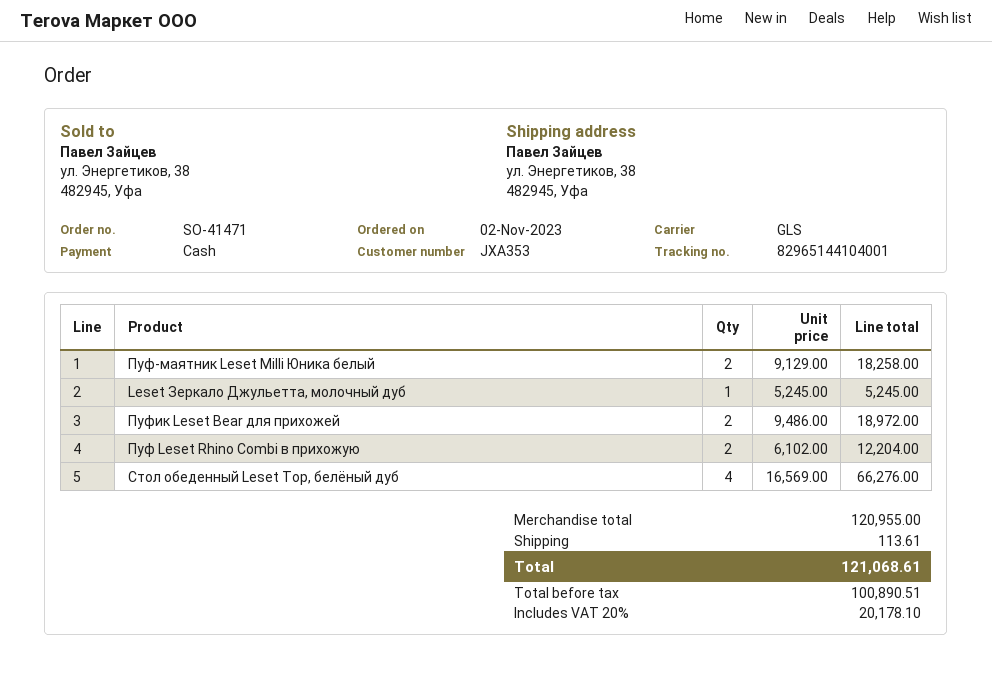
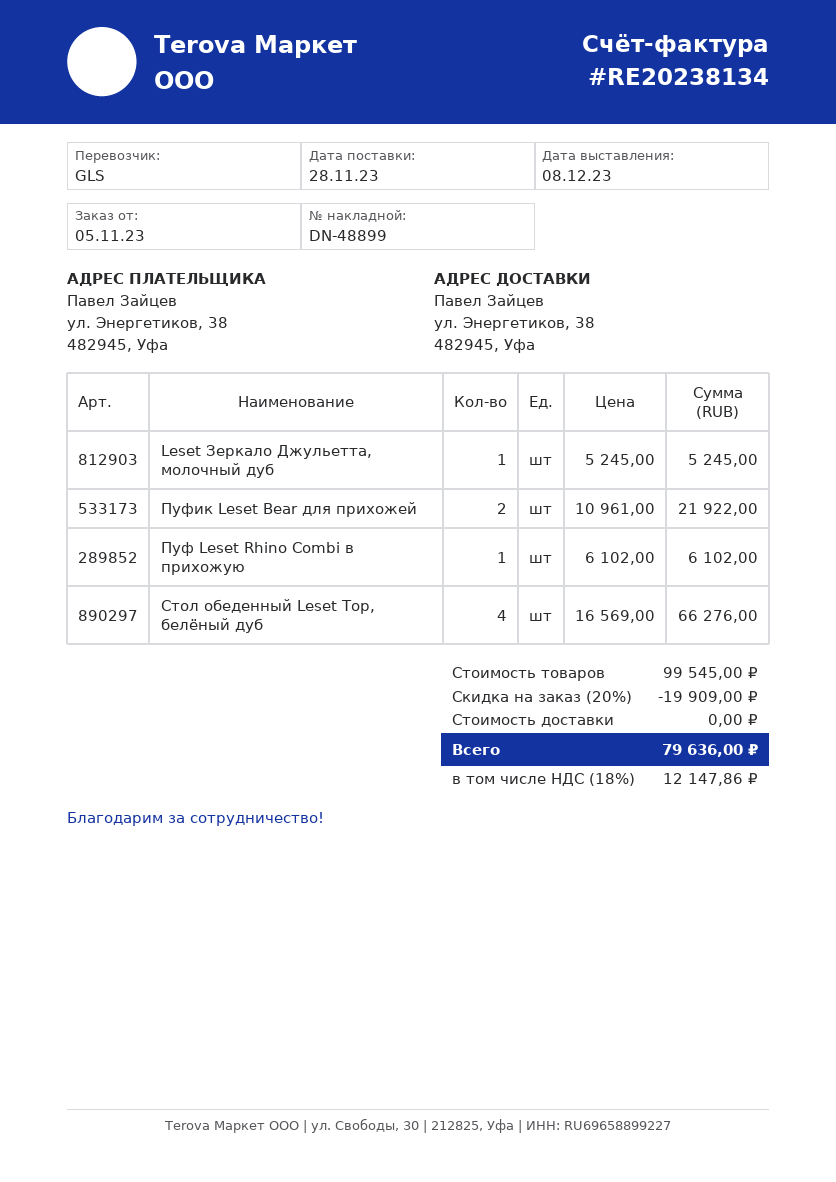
order date: 2023-11-02 -> 2023-11-05
Пуф-маятник Leset Milli Юника белый: 2 x 9129.00 = 18258.00 -> none
Пуфик Leset Bear для прихожей: 2 x 9486.00 = 18972.00 -> 2 x 10961.00 = 21922.00
Пуф Leset Rhino Combi в прихожую: 2 x 6102.00 = 12204.00 -> 1 x 6102.00 = 6102.00
subtotal: 120955.00 -> 99545.00
discount: none -> 20% = 19909.00
shipping: 113.61 -> 0.00
tax: 20% = 20178.10 -> 18% = 12147.86
total: 121068.61 -> 79636.00

